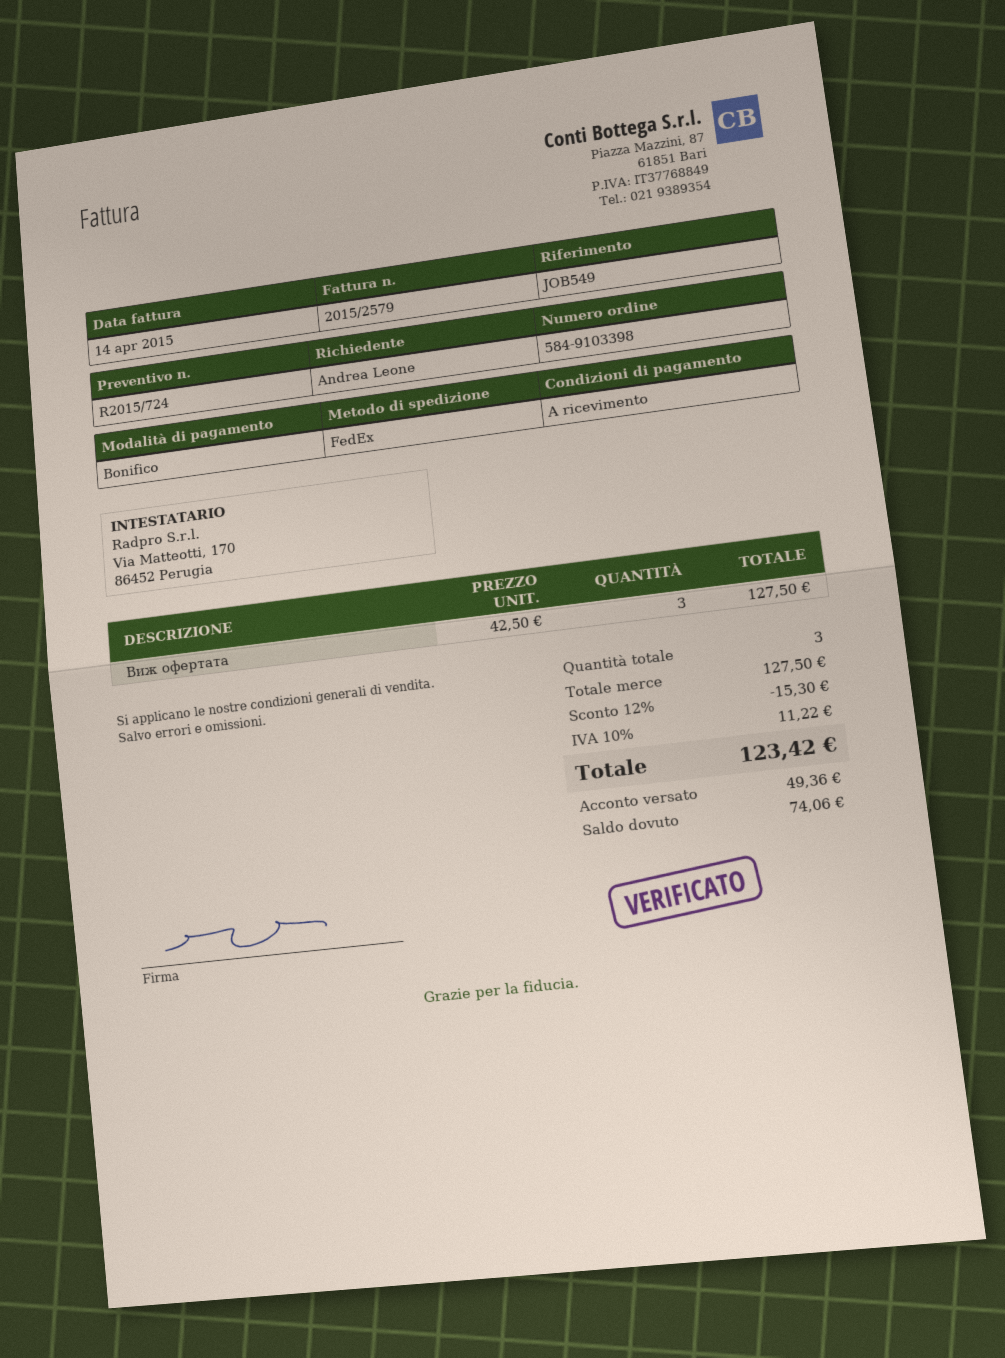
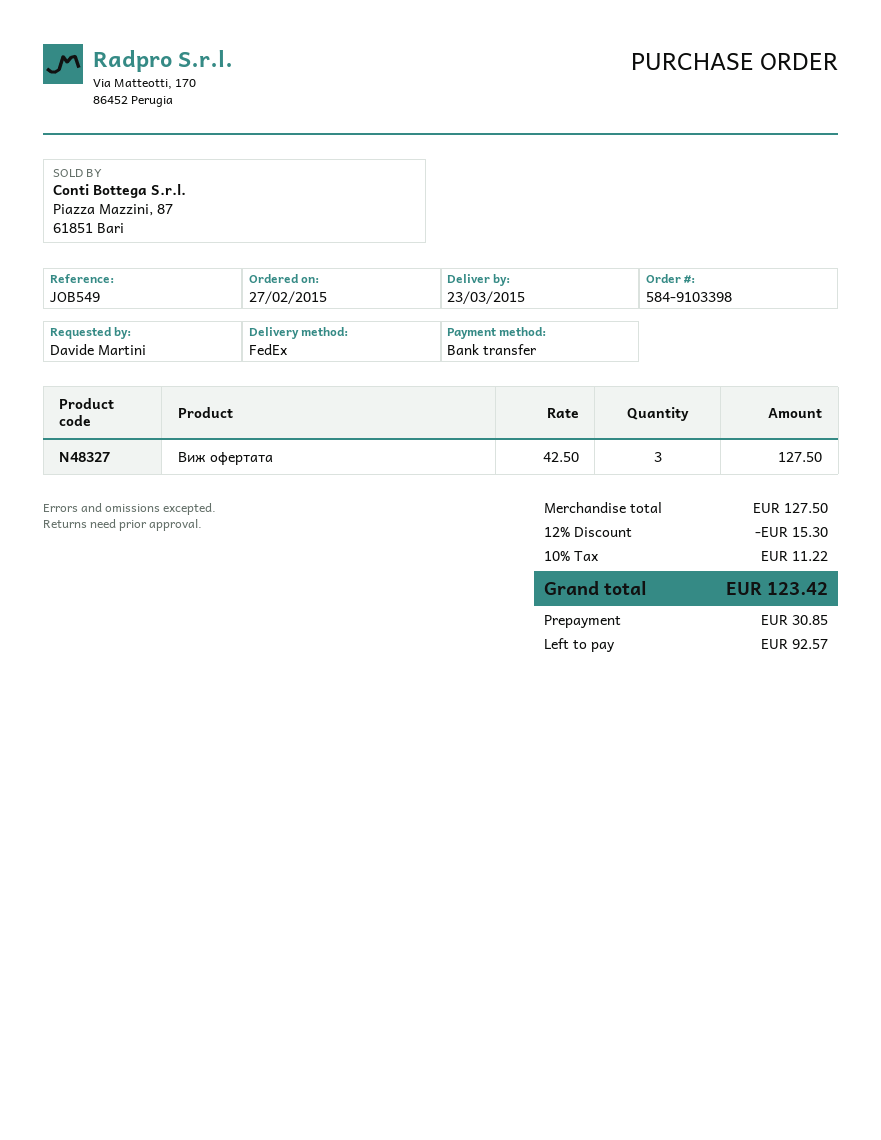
ordered by: Andrea Leone -> Davide Martini
deposit: 49.36 -> 30.85
balance: 74.06 -> 92.57

